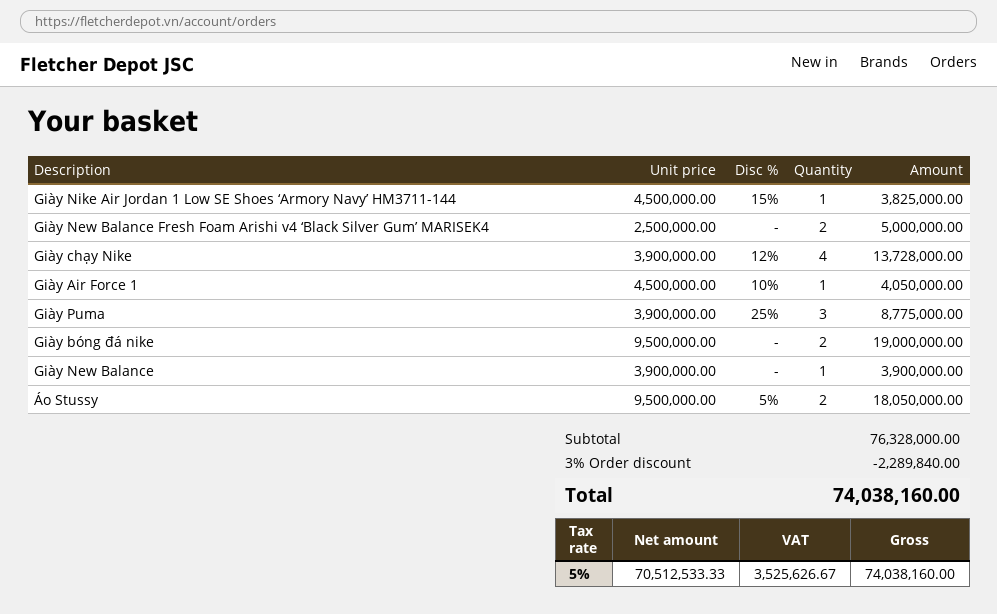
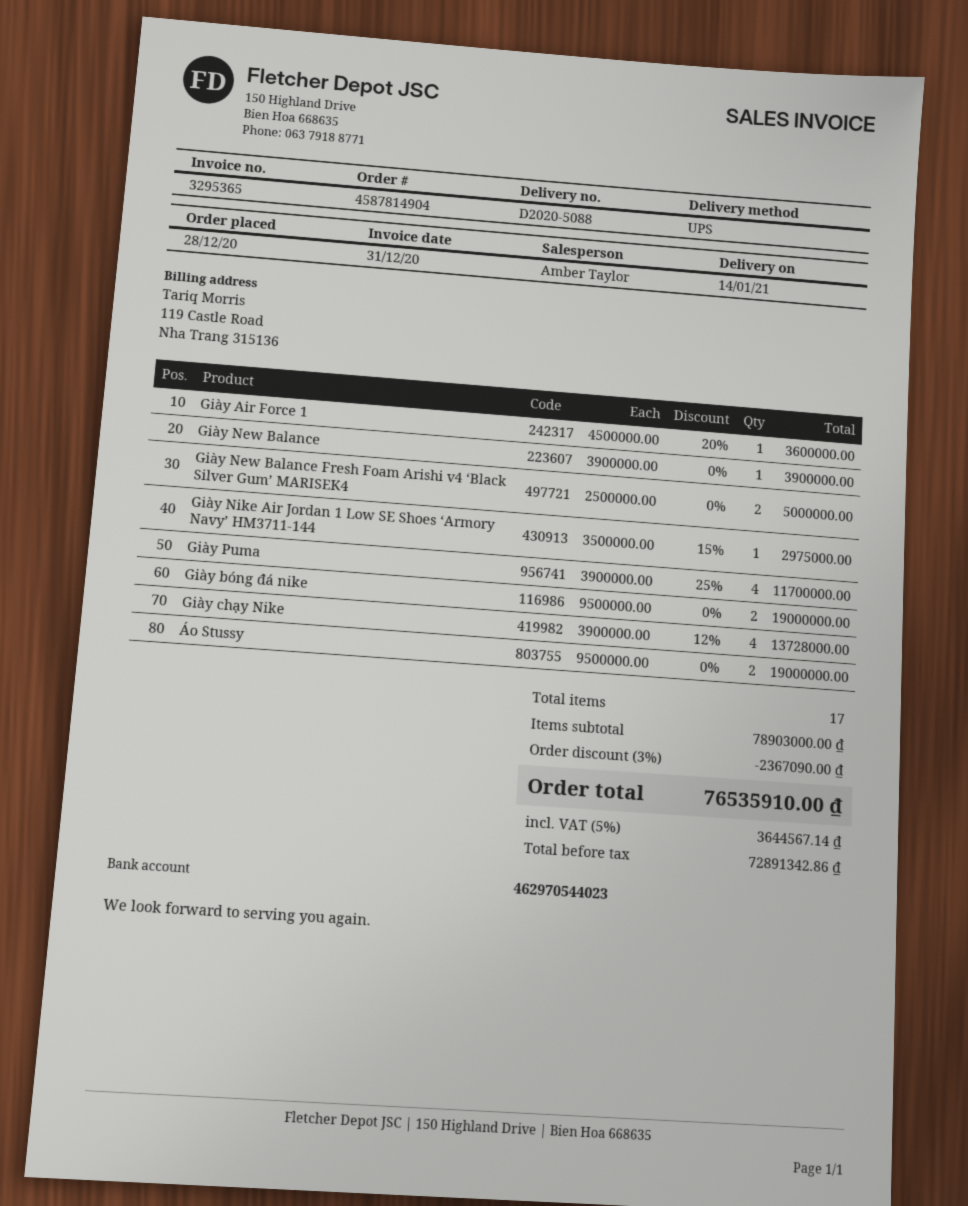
Giày Nike Air Jordan 1 Low SE Shoes ‘Armory Navy’ HM3711-144: 1 x 4500000.00 - 15% = 3825000.00 -> 1 x 3500000.00 - 15% = 2975000.00
Giày Air Force 1: 1 x 4500000.00 - 10% = 4050000.00 -> 1 x 4500000.00 - 20% = 3600000.00
Giày Puma: 3 x 3900000.00 - 25% = 8775000.00 -> 4 x 3900000.00 - 25% = 11700000.00
Áo Stussy: 2 x 9500000.00 - 5% = 18050000.00 -> 2 x 9500000.00 = 19000000.00
subtotal: 76328000.00 -> 78903000.00
discount: 3% = 2289840.00 -> 3% = 2367090.00
net: 70512533.33 -> 72891342.86
tax: 5% = 3525626.67 -> 5% = 3644567.14
total: 74038160.00 -> 76535910.00

